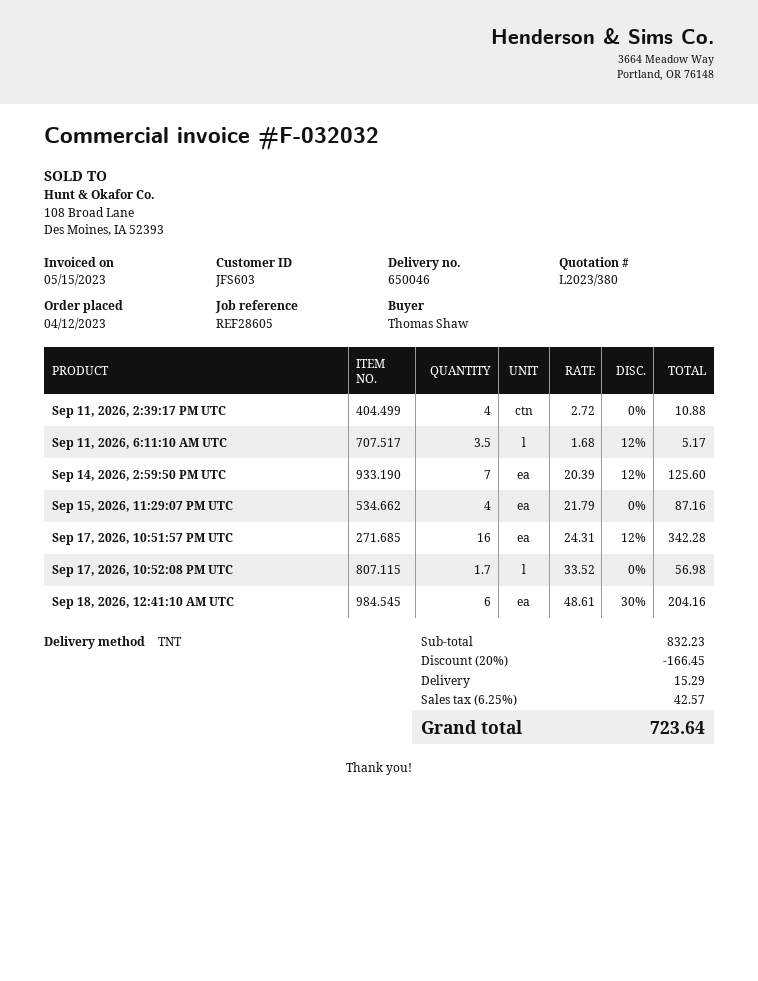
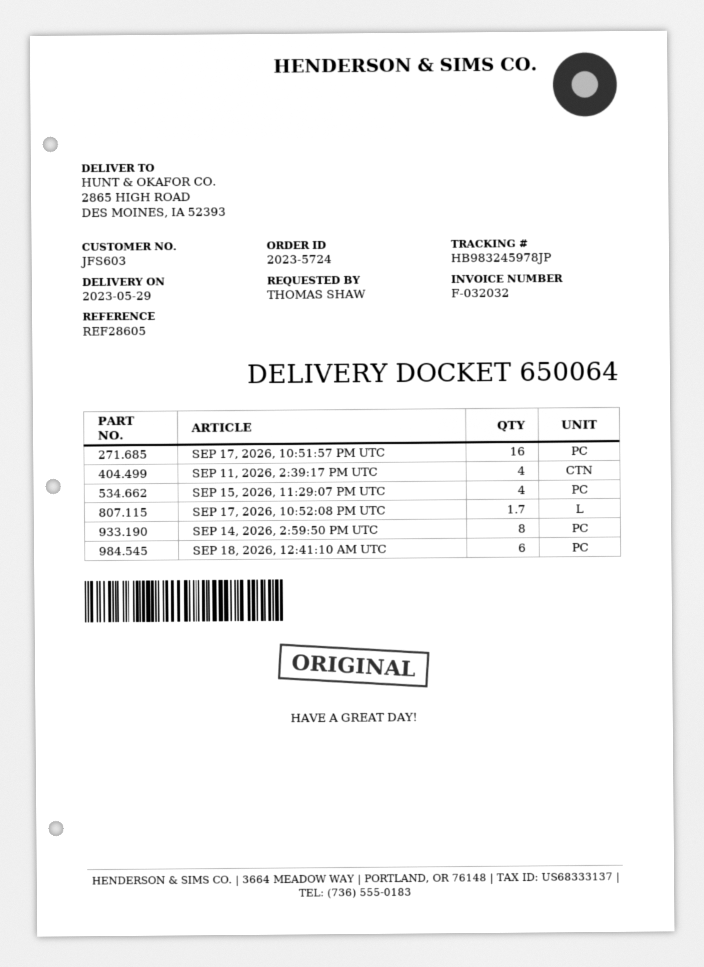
delivery note number: 650046 -> 650064
Sep 11, 2026, 6:11:10 AM UTC: 3.5 -> none
Sep 14, 2026, 2:59:50 PM UTC: 7 -> 8

